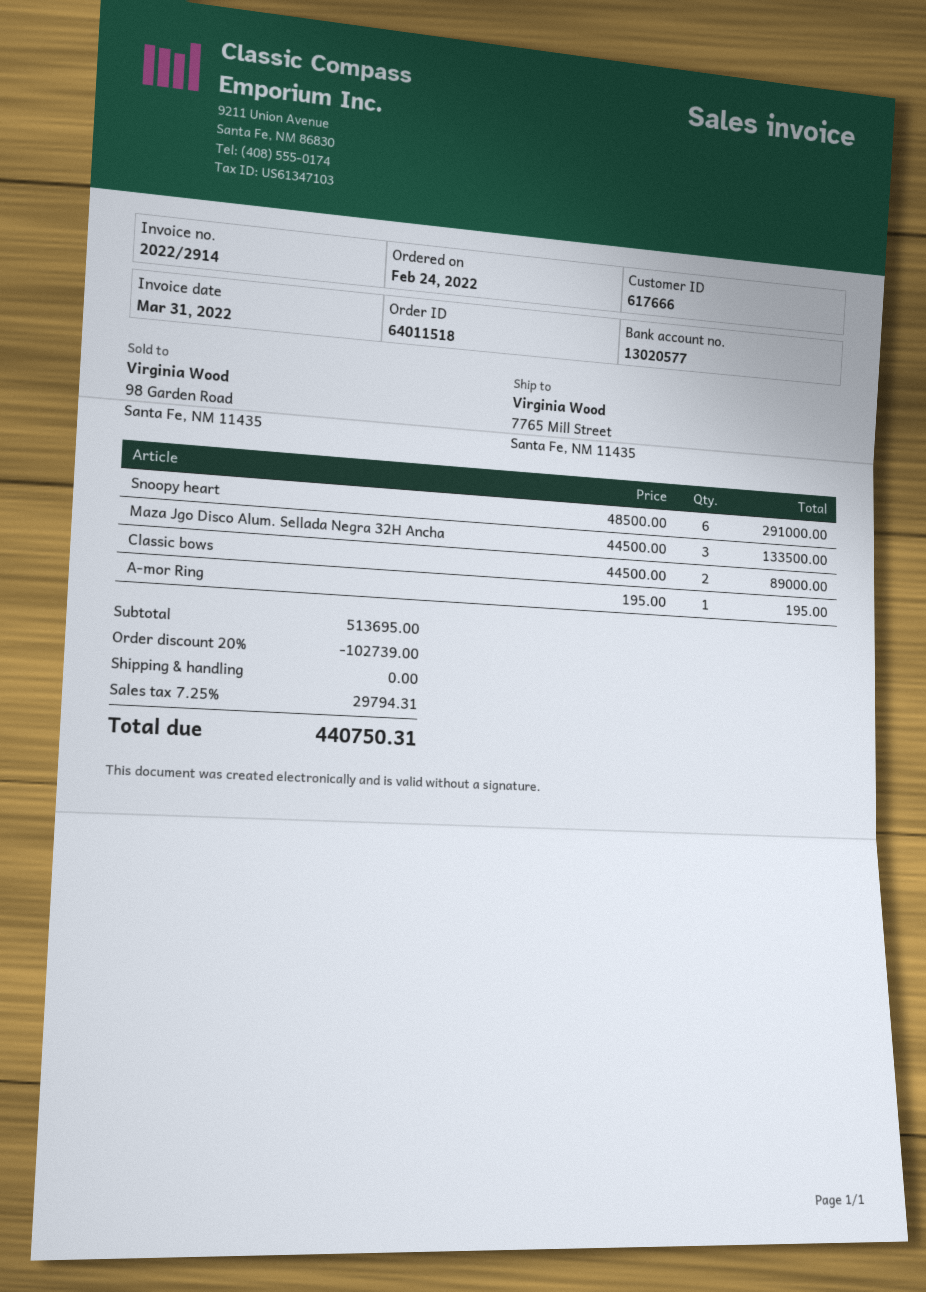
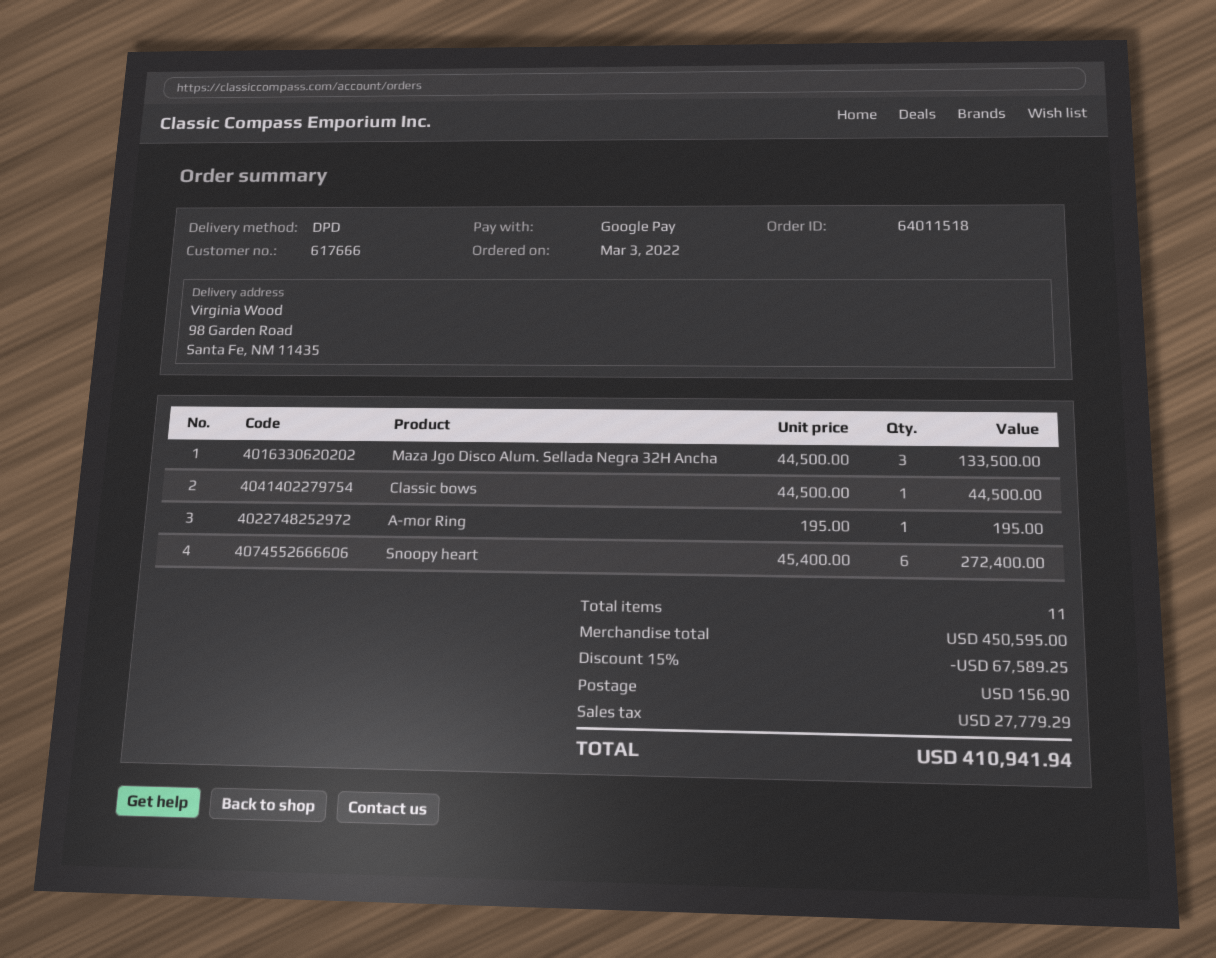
order date: 2022-02-24 -> 2022-03-03
ship to: 7765 Mill Street, Santa Fe, NM 11435 -> 98 Garden Road, Santa Fe, NM 11435
Snoopy heart: 6 x 48500.00 = 291000.00 -> 6 x 45400.00 = 272400.00
Classic bows: 2 x 44500.00 = 89000.00 -> 1 x 44500.00 = 44500.00
subtotal: 513695.00 -> 450595.00
discount: 20% = 102739.00 -> 15% = 67589.25
shipping: 0.00 -> 156.90
tax: 29794.31 -> 27779.29
total: 440750.31 -> 410941.94

